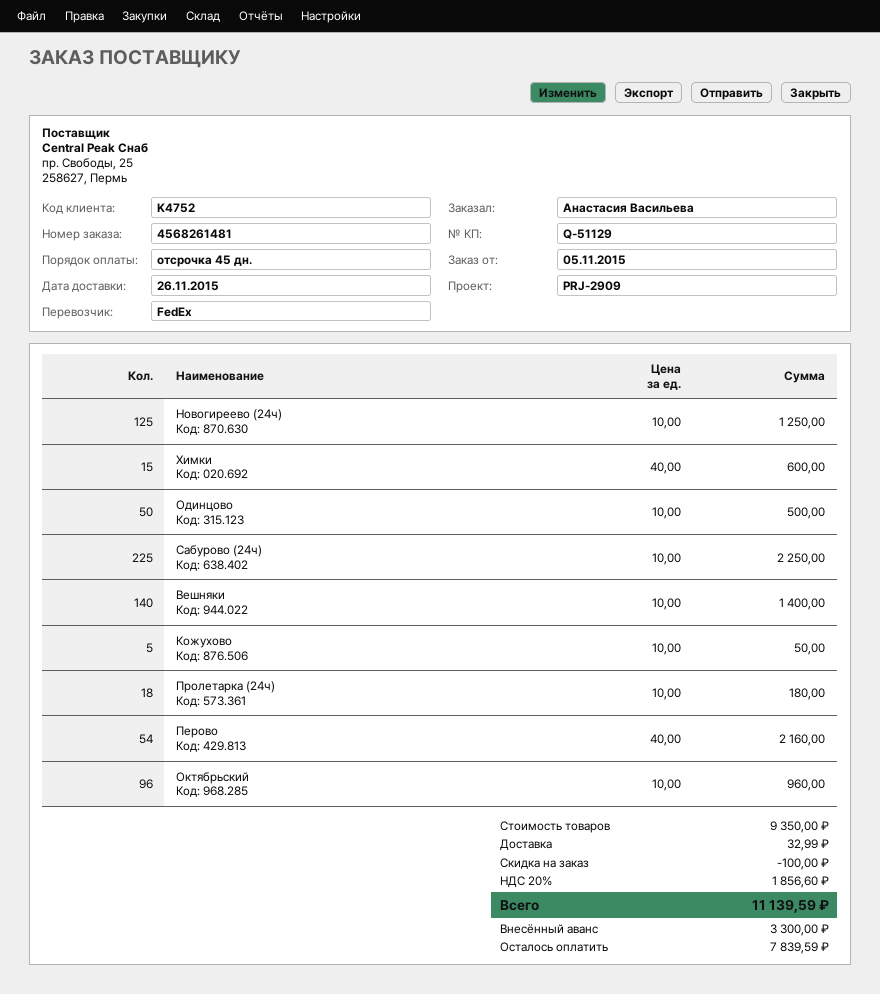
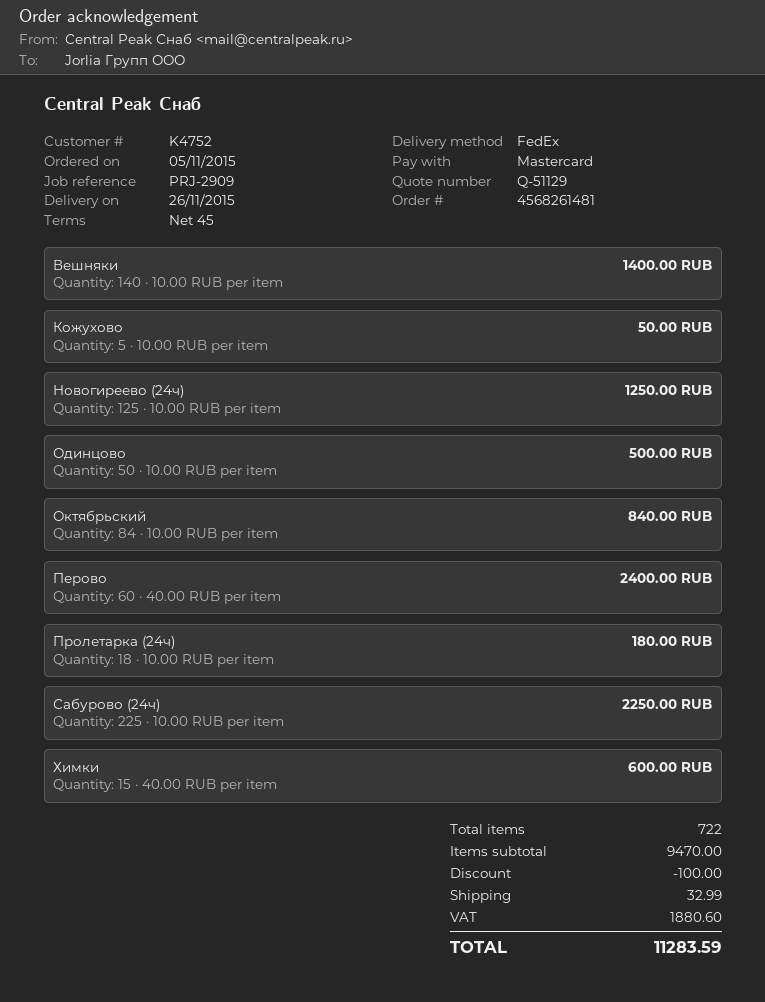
Перово: 54 x 40.00 = 2160.00 -> 60 x 40.00 = 2400.00
Октябрьский: 96 x 10.00 = 960.00 -> 84 x 10.00 = 840.00
subtotal: 9350.00 -> 9470.00
tax: 1856.60 -> 1880.60
total: 11139.59 -> 11283.59

